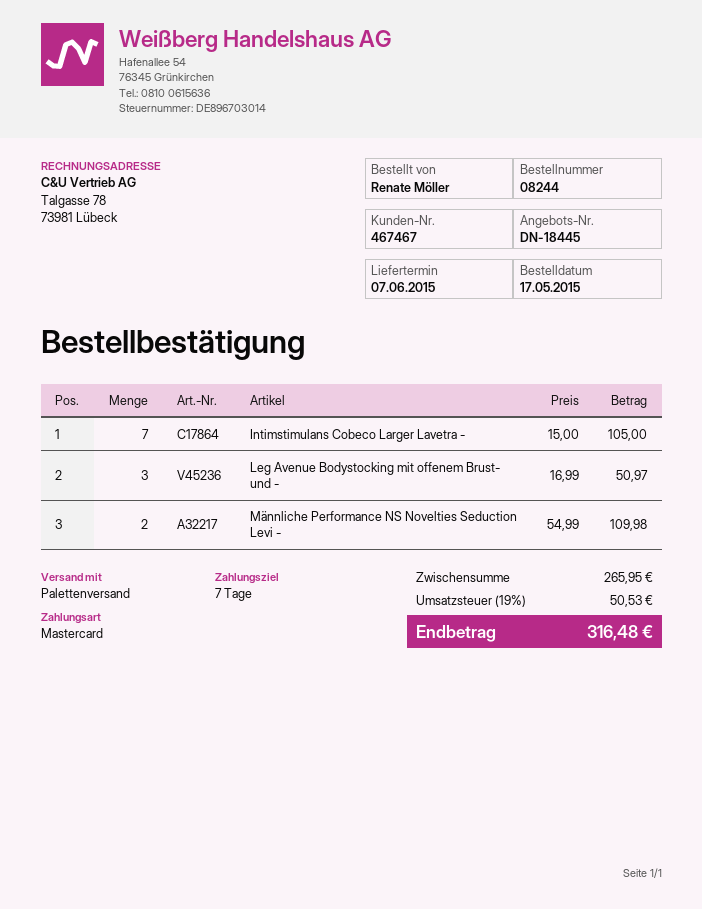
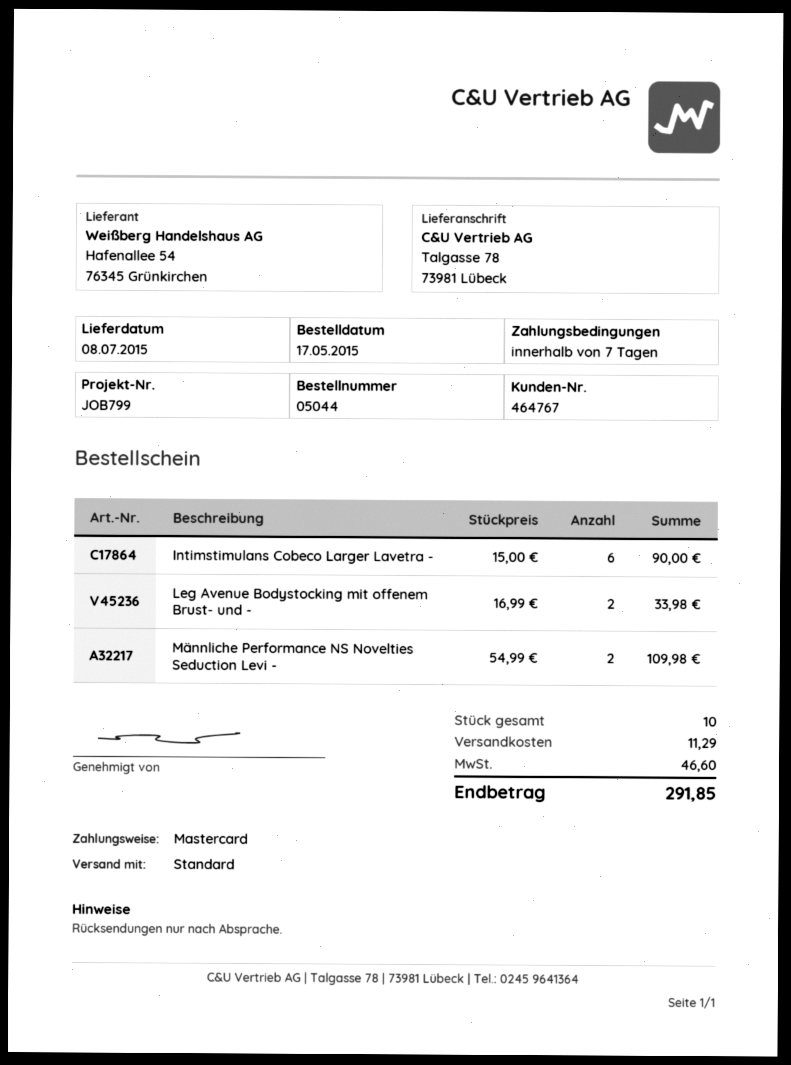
order number: 08244 -> 05044
delivery date: 2015-06-07 -> 2015-07-08
customer number: 467467 -> 464767
shipping method: pallet freight -> standard
Intimstimulans Cobeco Larger Lavetra -: 7 x 15.00 = 105.00 -> 6 x 15.00 = 90.00
Leg Avenue Bodystocking mit offenem Brust- und -: 3 x 16.99 = 50.97 -> 2 x 16.99 = 33.98
shipping: none -> 11.29
tax: 50.53 -> 46.60
total: 316.48 -> 291.85

